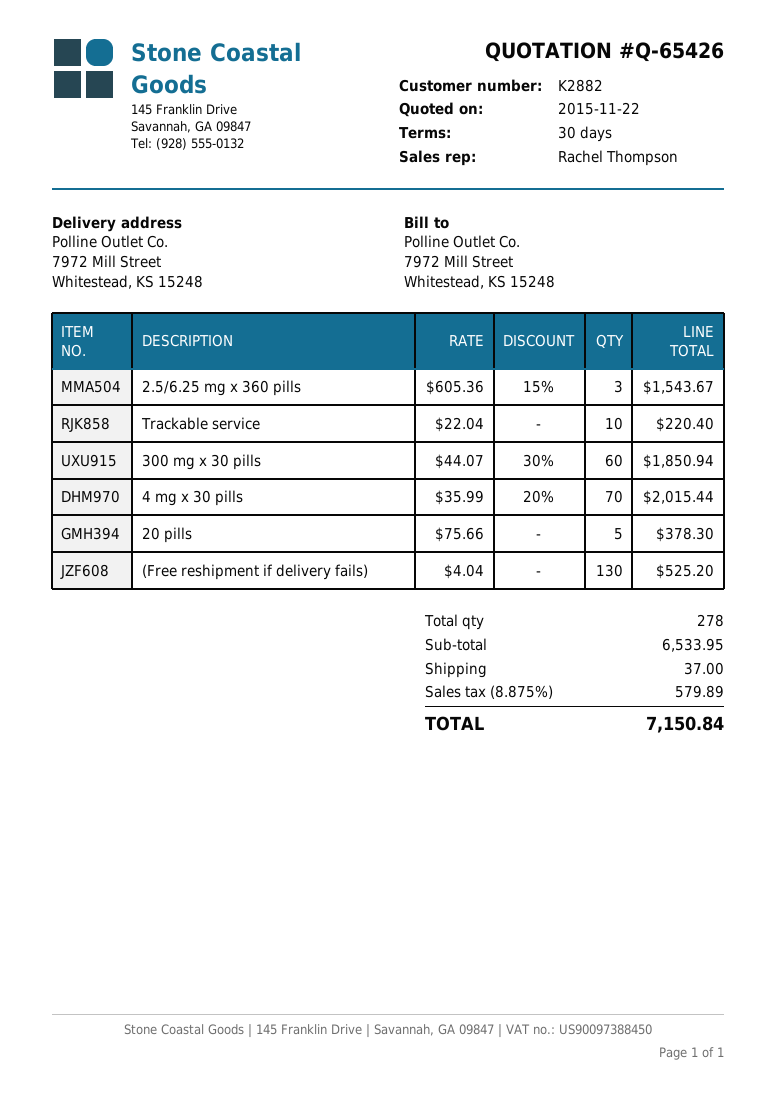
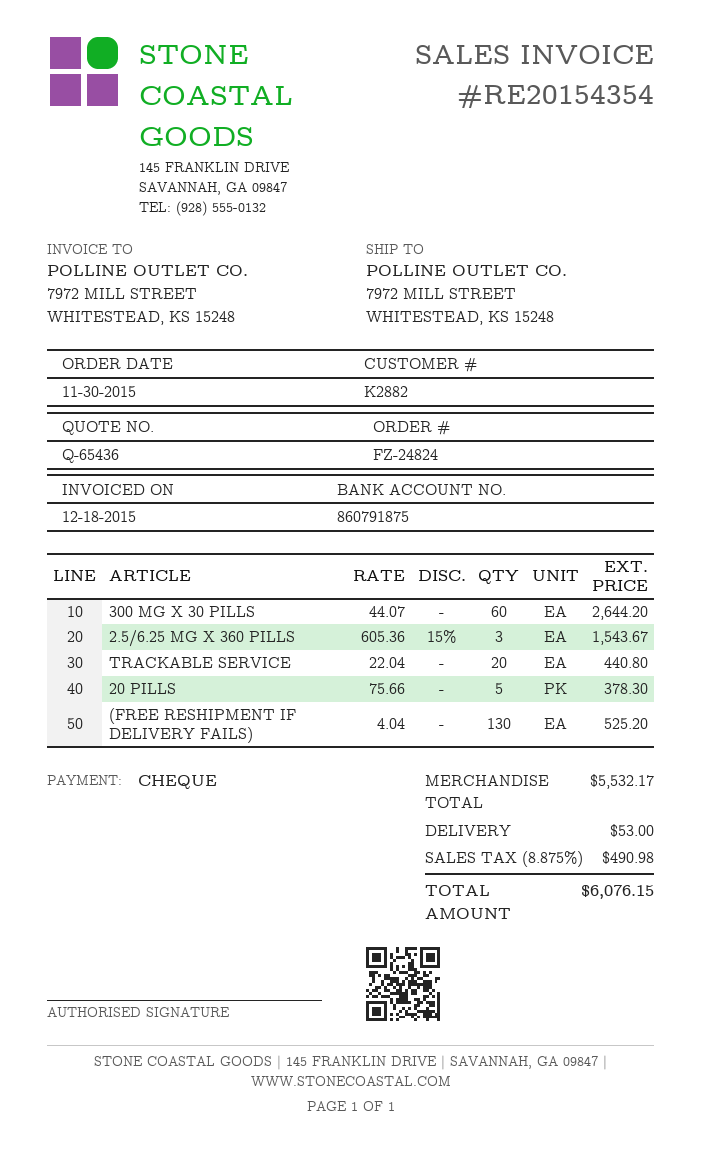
quote number: Q-65426 -> Q-65436
Trackable service: 10 x 22.04 = 220.40 -> 20 x 22.04 = 440.80
300 mg x 30 pills: 60 x 44.07 - 30% = 1850.94 -> 60 x 44.07 = 2644.20
4 mg x 30 pills: 70 x 35.99 - 20% = 2015.44 -> none
subtotal: 6533.95 -> 5532.17
shipping: 37.00 -> 53.00
tax: 8.875% = 579.89 -> 8.875% = 490.98
total: 7150.84 -> 6076.15

